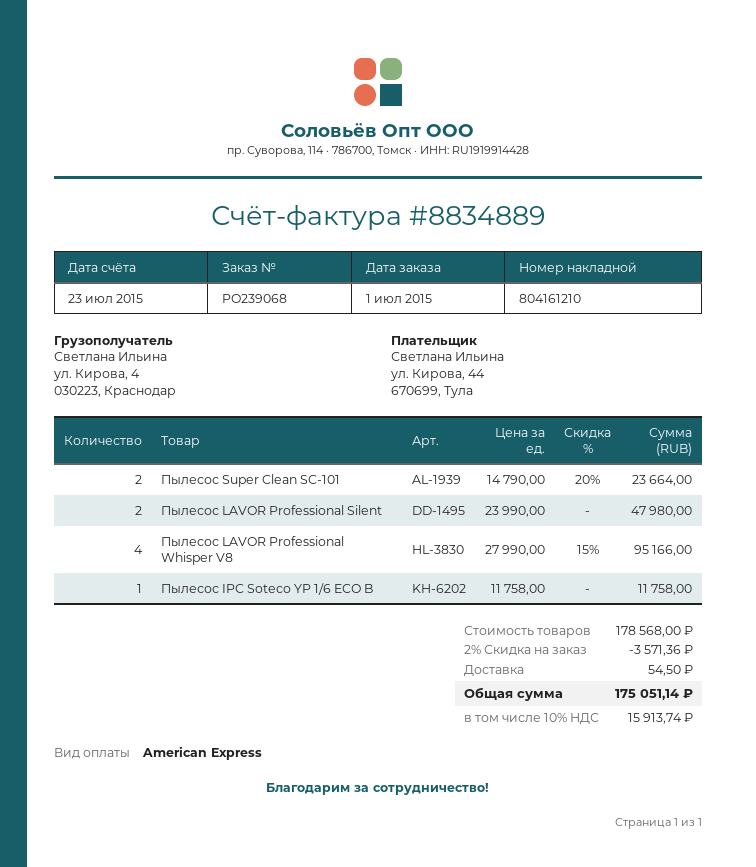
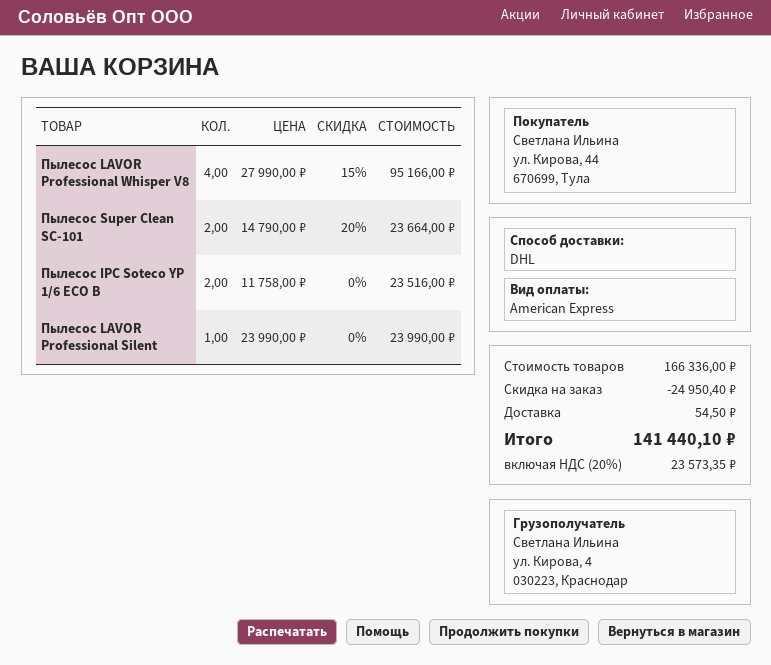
Пылесос LAVOR Professional Silent: 2 x 23990.00 = 47980.00 -> 1 x 23990.00 = 23990.00
Пылесос IPC Soteco YP 1/6 ECO B: 1 x 11758.00 = 11758.00 -> 2 x 11758.00 = 23516.00
subtotal: 178568.00 -> 166336.00
discount: 3571.36 -> 24950.40
tax: 10% = 15913.74 -> 20% = 23573.35
total: 175051.14 -> 141440.10

